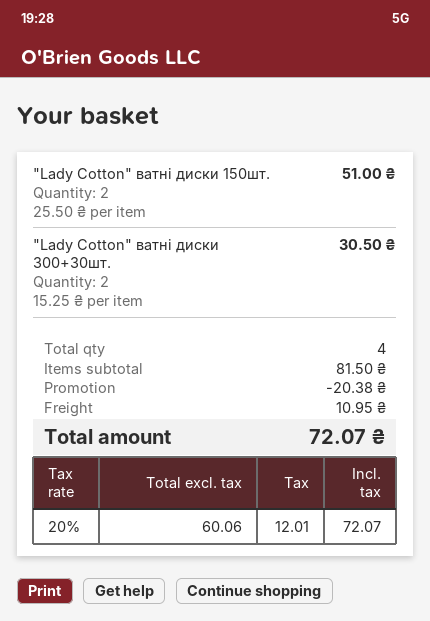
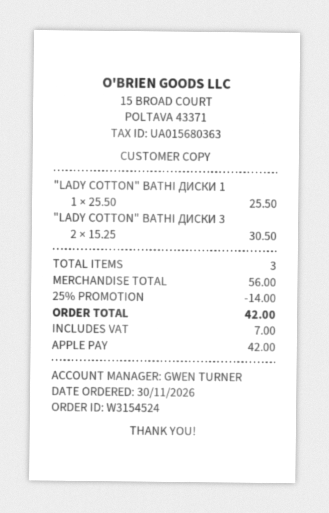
"Lady Cotton" ватні диски 150шт.: 2 x 25.50 = 51.00 -> 1 x 25.50 = 25.50
total quantity: 4 -> 3
subtotal: 81.50 -> 56.00
discount: 20.38 -> 14.00
shipping: 10.95 -> none
tax: 12.01 -> 7.00
total: 72.07 -> 42.00

